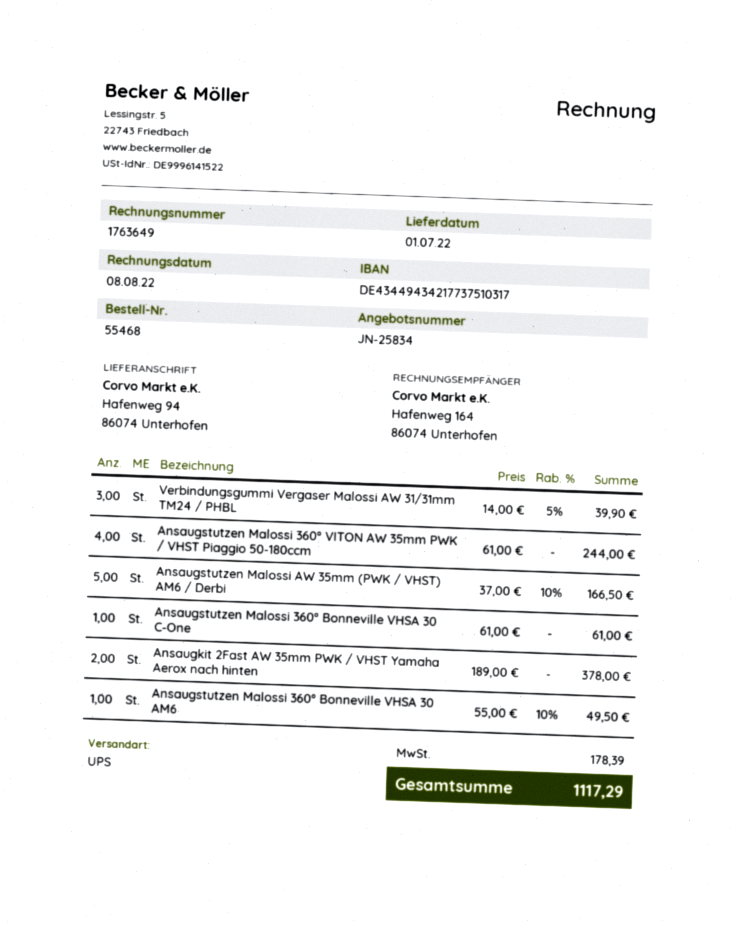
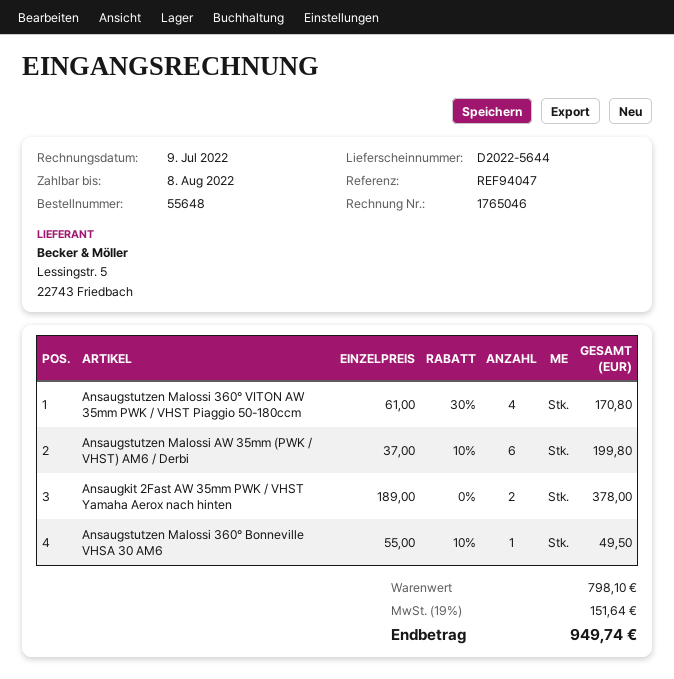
order number: 55468 -> 55648
invoice number: 1763649 -> 1765046
invoice date: 2022-08-08 -> 2022-07-09
Verbindungsgummi Vergaser Malossi AW 31/31mm TM24 / PHBL: 3 x 14.00 - 5% = 39.90 -> none
Ansaugstutzen Malossi 360° VITON AW 35mm PWK / VHST Piaggio 50-180ccm: 4 x 61.00 = 244.00 -> 4 x 61.00 - 30% = 170.80
Ansaugstutzen Malossi AW 35mm (PWK / VHST) AM6 / Derbi: 5 x 37.00 - 10% = 166.50 -> 6 x 37.00 - 10% = 199.80
Ansaugstutzen Malossi 360° Bonneville VHSA 30 C-One: 1 x 61.00 = 61.00 -> none
tax: 178.39 -> 151.64
total: 1117.29 -> 949.74

